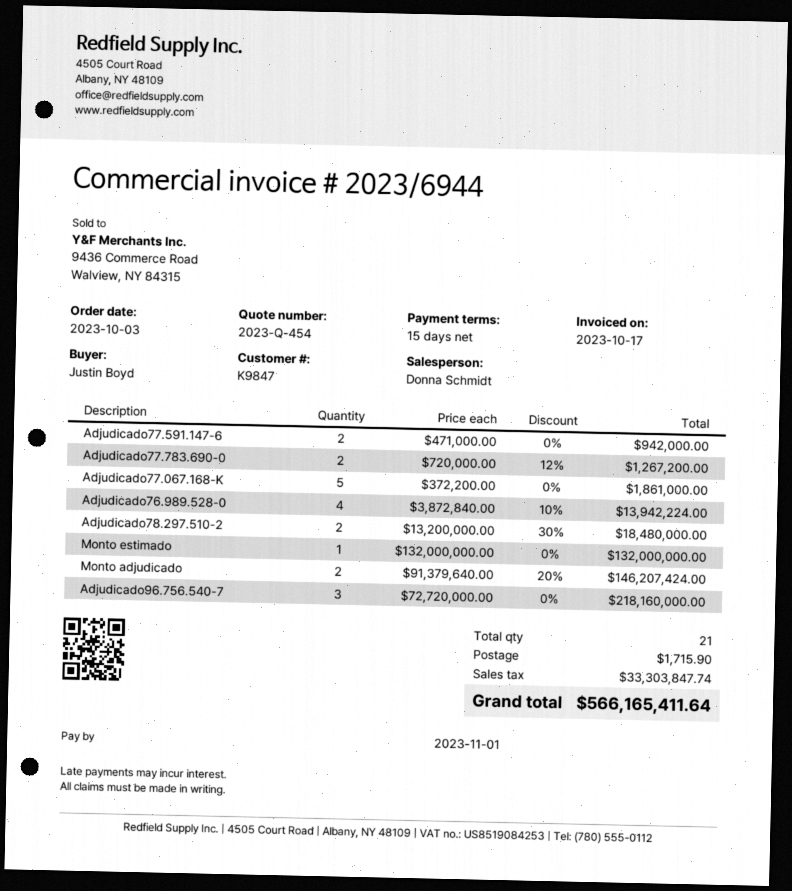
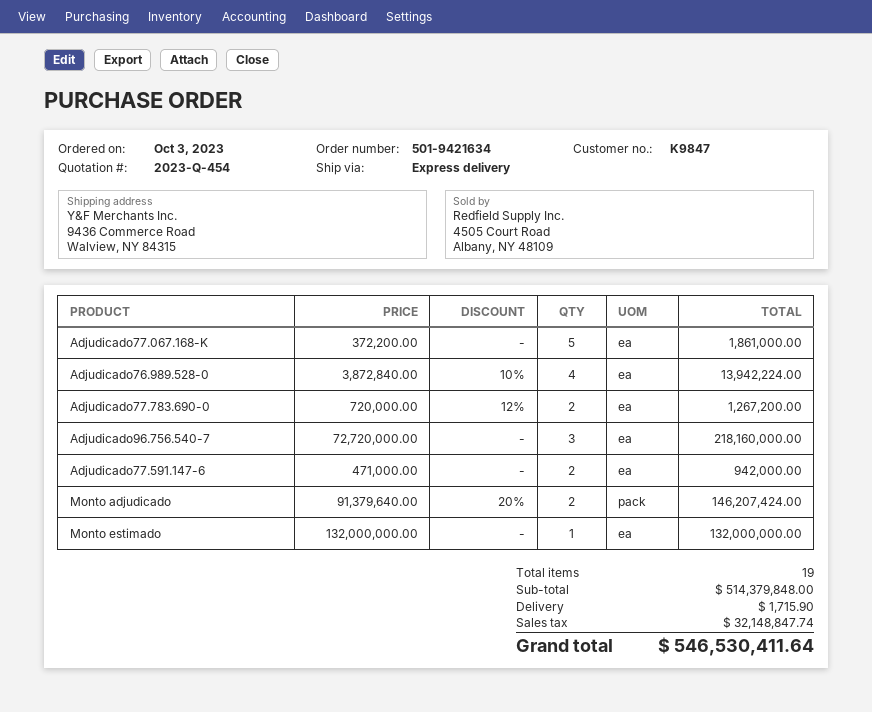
Adjudicado78.297.510-2: 2 x 13200000.00 - 30% = 18480000.00 -> none
total quantity: 21 -> 19
tax: 33303847.74 -> 32148847.74
total: 566165411.64 -> 546530411.64

